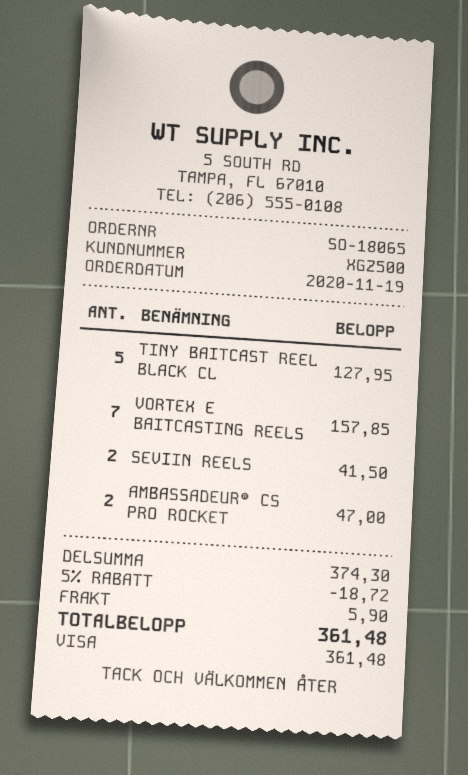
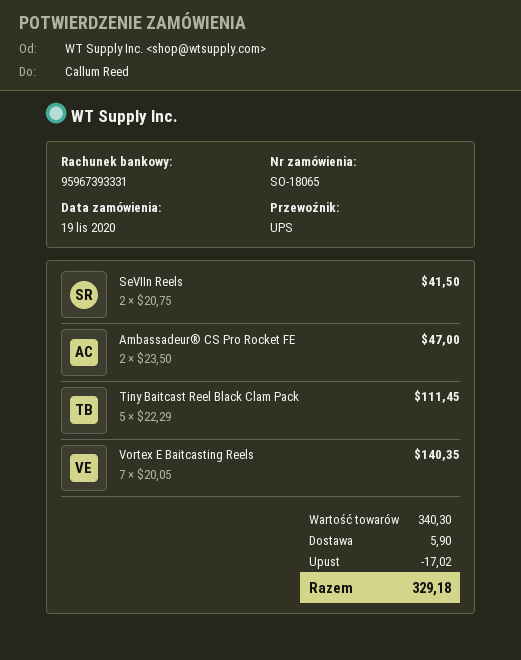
TINY BAITCAST REEL BLACK CL: 5 for 127.95 -> 5 for 111.45
VORTEX E BAITCASTING REELS: 7 for 157.85 -> 7 for 140.35
subtotal: 374.30 -> 340.30
discount: 18.72 -> 17.02
total: 361.48 -> 329.18

